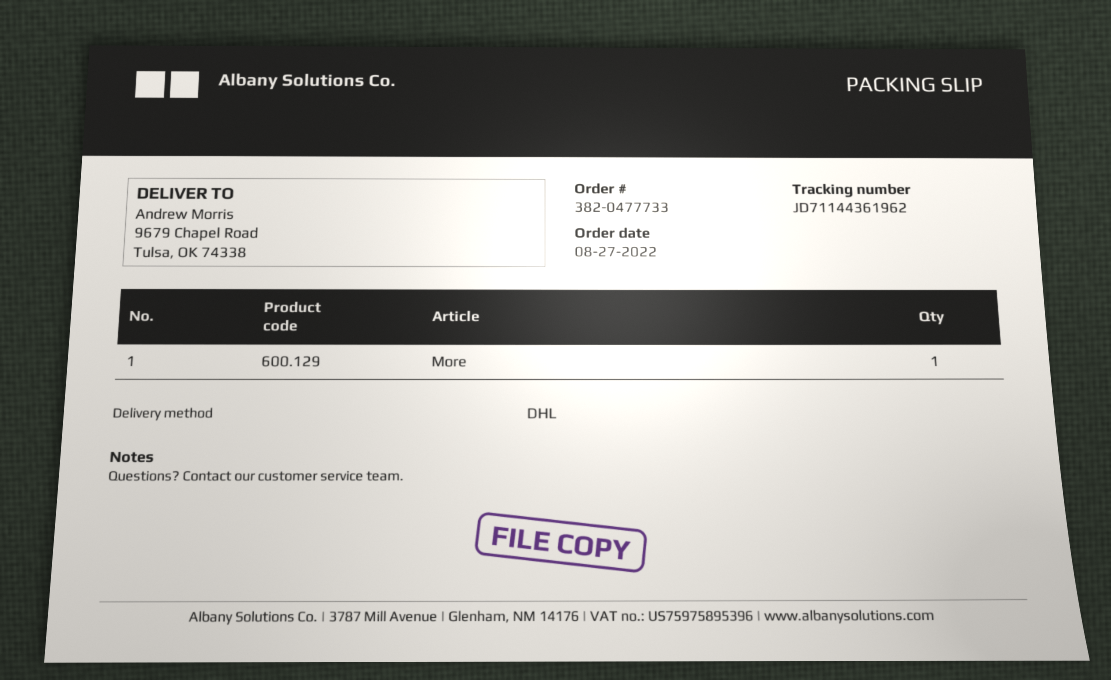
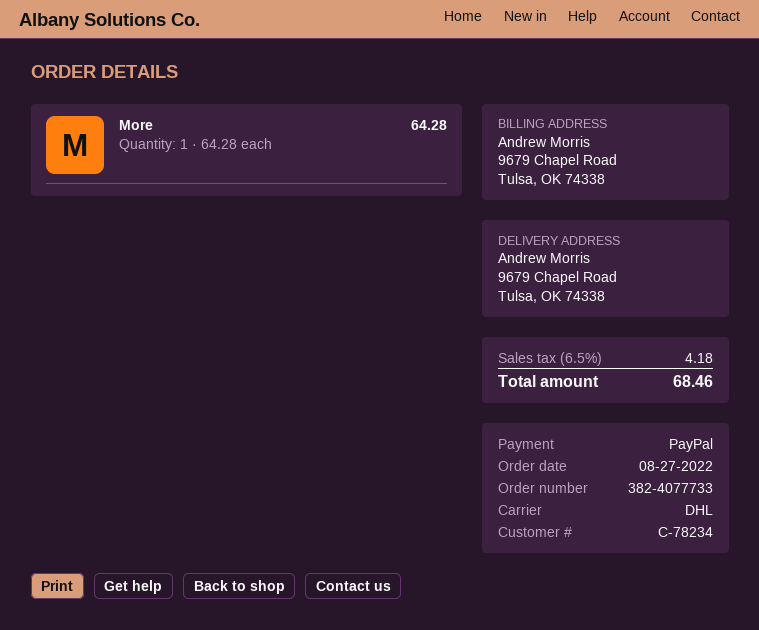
order number: 382-0477733 -> 382-4077733

